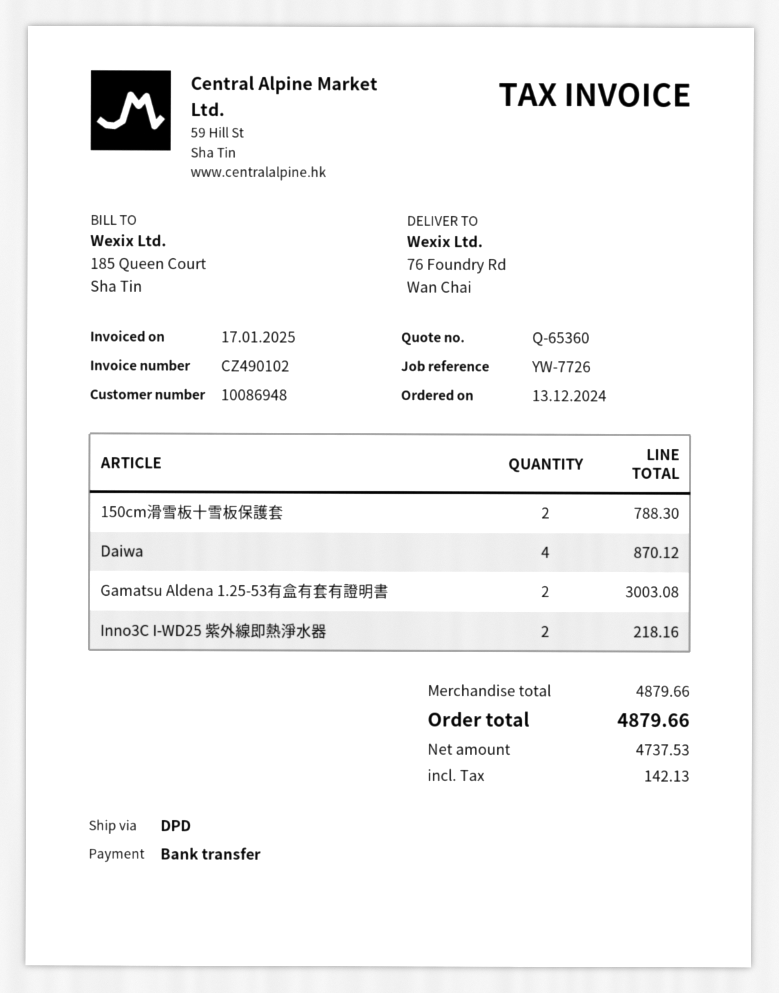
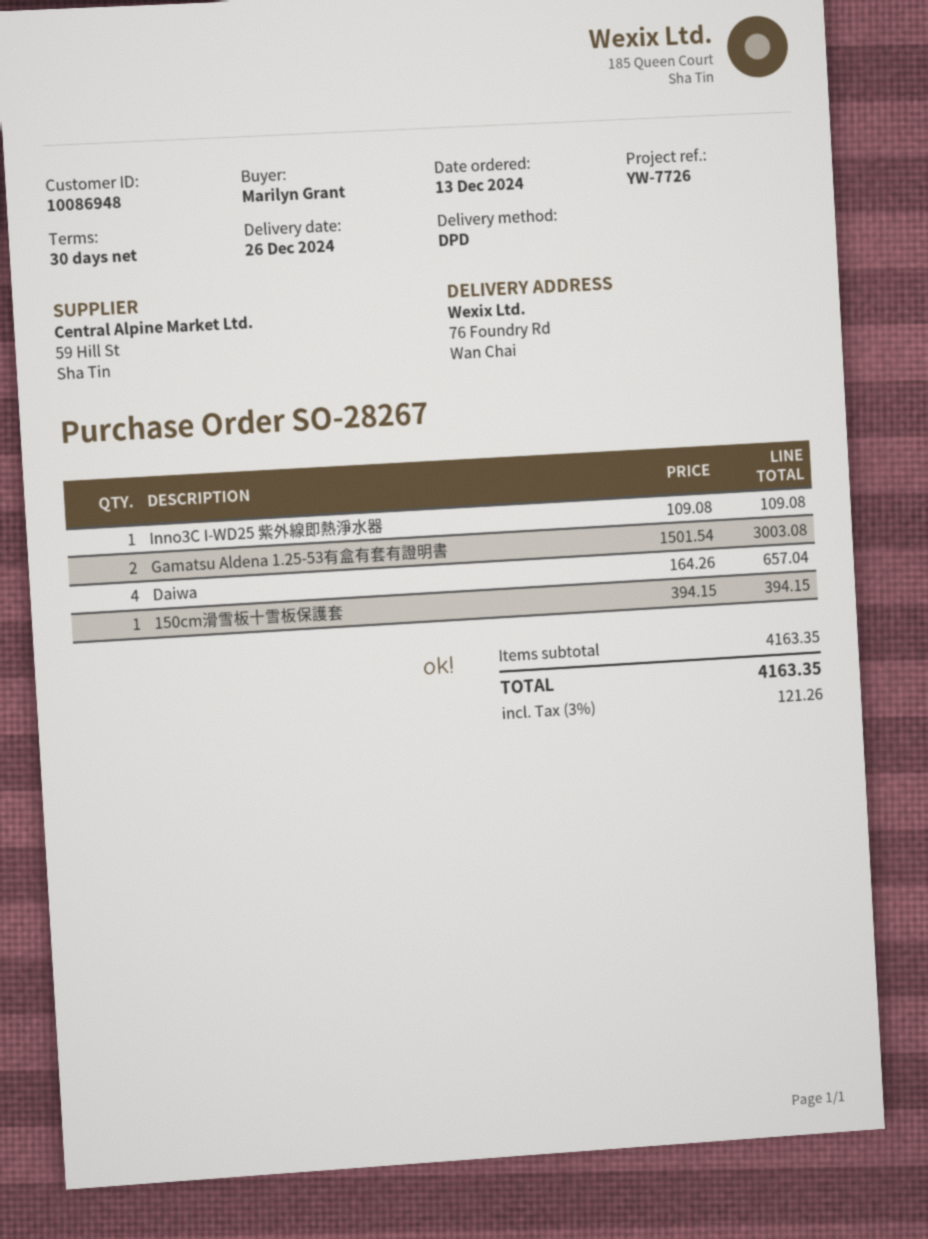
150cm滑雪板十雪板保護套: 2 for 788.30 -> 1 for 394.15
Daiwa: 4 for 870.12 -> 4 for 657.04
Inno3C I-WD25 紫外線即熱淨水器: 2 for 218.16 -> 1 for 109.08
subtotal: 4879.66 -> 4163.35
tax: 142.13 -> 121.26
total: 4879.66 -> 4163.35

